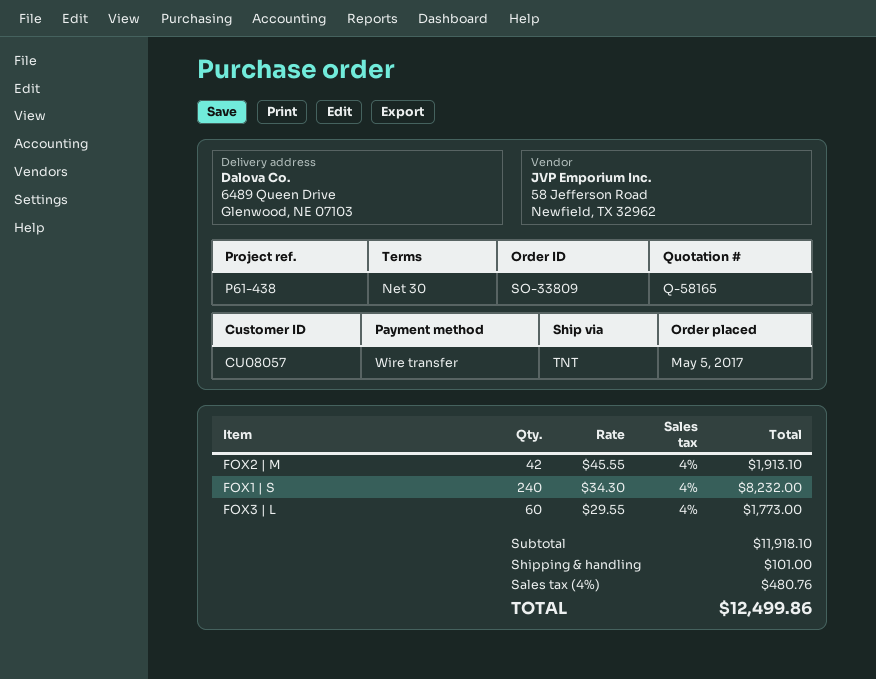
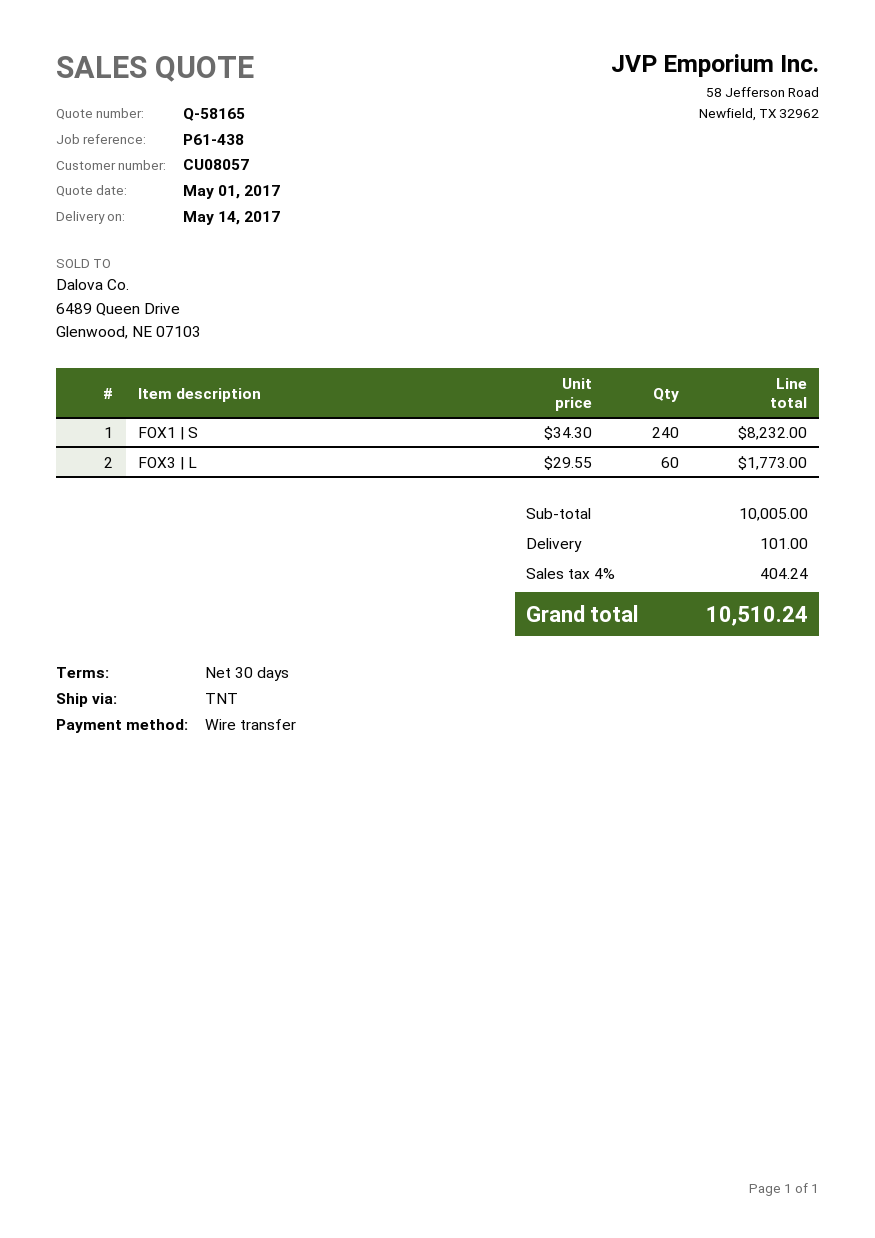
FOX2 | M: 42 x 45.55 = 1913.10 -> none
subtotal: 11918.10 -> 10005.00
tax: 4% = 480.76 -> 4% = 404.24
total: 12499.86 -> 10510.24

